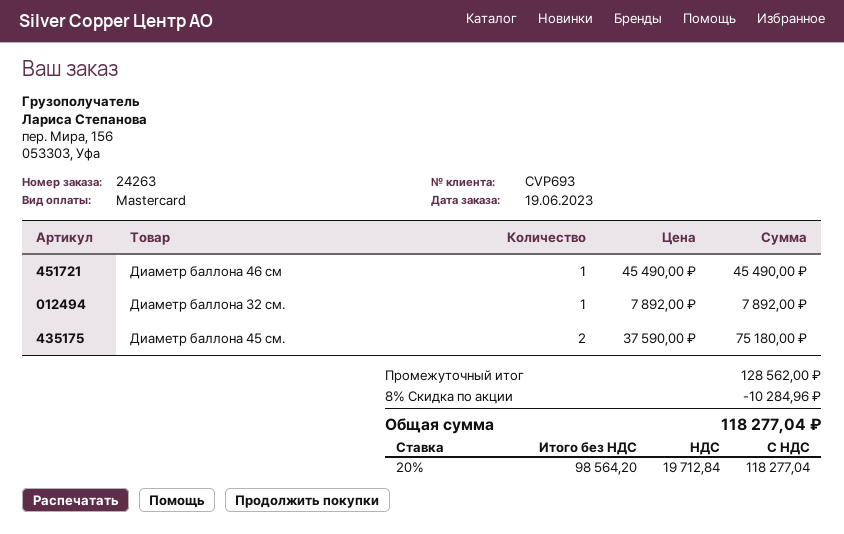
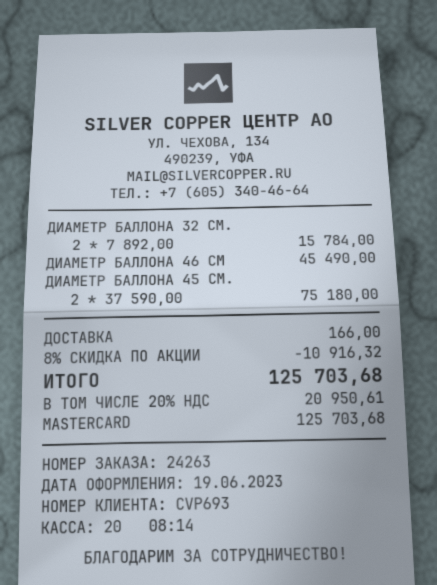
Диаметр баллона 32 см.: 1 x 7892.00 = 7892.00 -> 2 x 7892.00 = 15784.00
discount: 8% = 10284.96 -> 8% = 10916.32
shipping: none -> 166.00
tax: 20% = 19712.84 -> 20% = 20950.61
total: 118277.04 -> 125703.68

